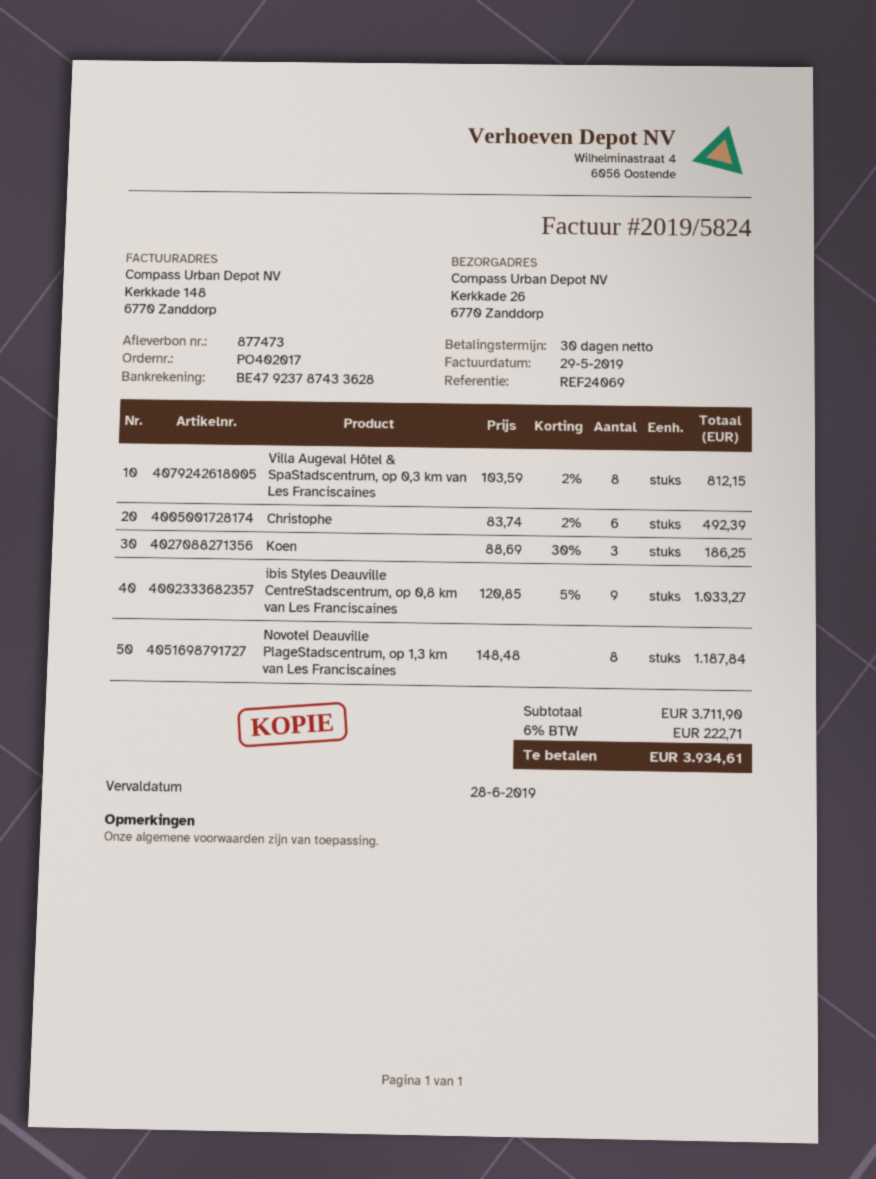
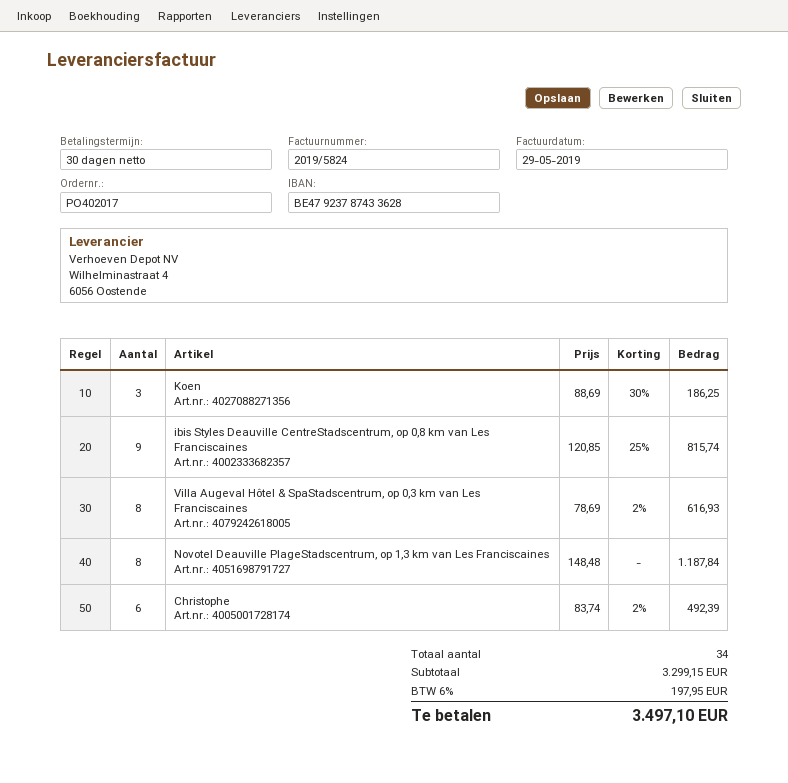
Villa Augeval Hôtel & SpaStadscentrum, op 0,3 km van Les Franciscaines: 8 x 103.59 - 2% = 812.15 -> 8 x 78.69 - 2% = 616.93
ibis Styles Deauville CentreStadscentrum, op 0,8 km van Les Franciscaines: 9 x 120.85 - 5% = 1033.27 -> 9 x 120.85 - 25% = 815.74
subtotal: 3711.90 -> 3299.15
tax: 6% = 222.71 -> 6% = 197.95
total: 3934.61 -> 3497.10

